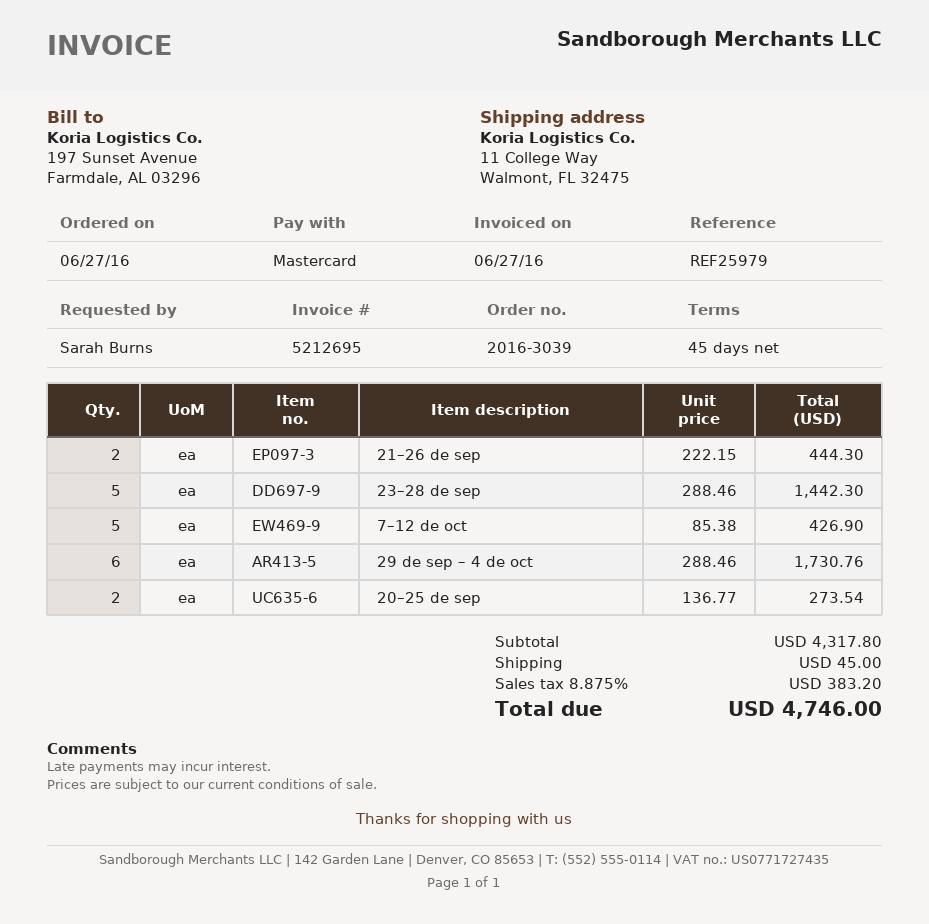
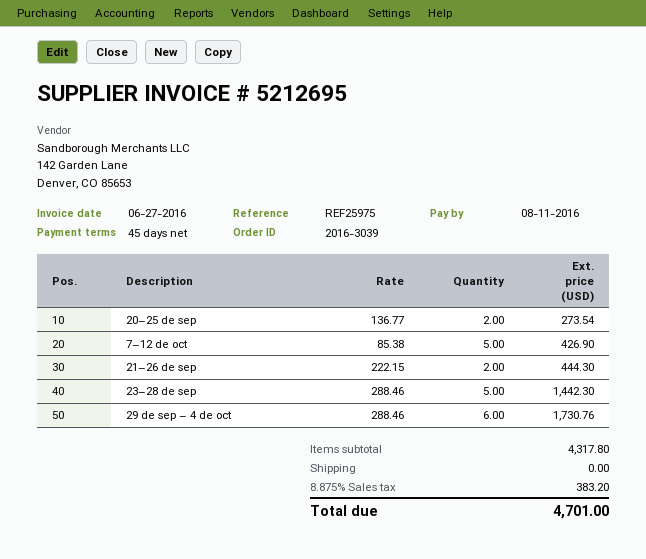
reference: REF25979 -> REF25975
shipping: 45.00 -> 0.00
total: 4746.00 -> 4701.00

